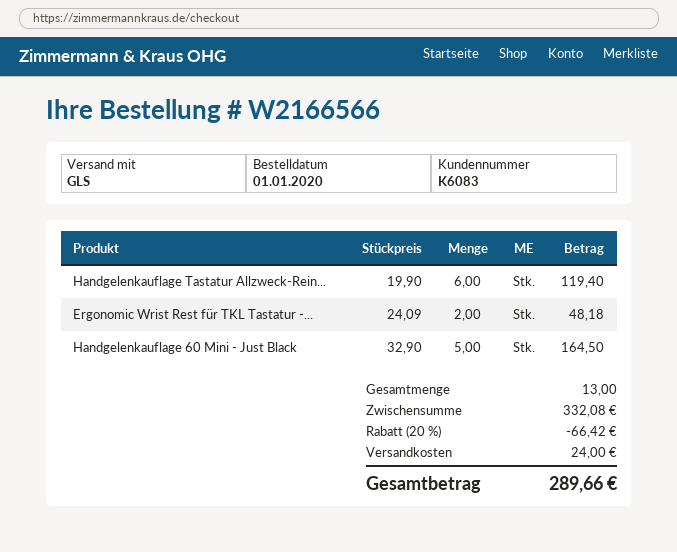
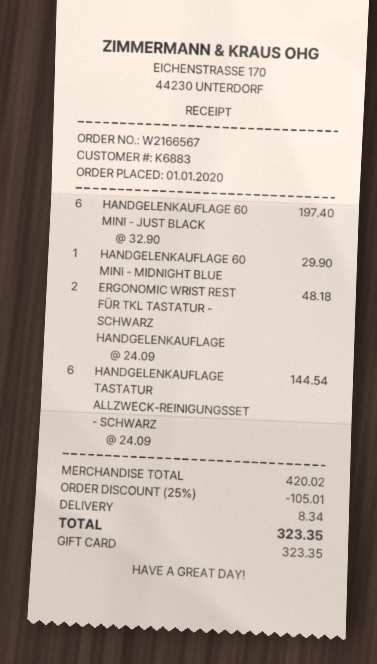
order number: W2166566 -> W2166567
customer number: K6083 -> K6883
Handgelenkauflage Tastatur Allzweck-Rein...: 6 x 19.90 = 119.40 -> 6 x 24.09 = 144.54
Handgelenkauflage 60 Mini - Just Black: 5 x 32.90 = 164.50 -> 6 x 32.90 = 197.40
HANDGELENKAUFLAGE 60 MINI - MIDNIGHT BLUE: none -> 1 x 29.90 = 29.90
subtotal: 332.08 -> 420.02
discount: 20% = 66.42 -> 25% = 105.01
shipping: 24.00 -> 8.34
total: 289.66 -> 323.35

